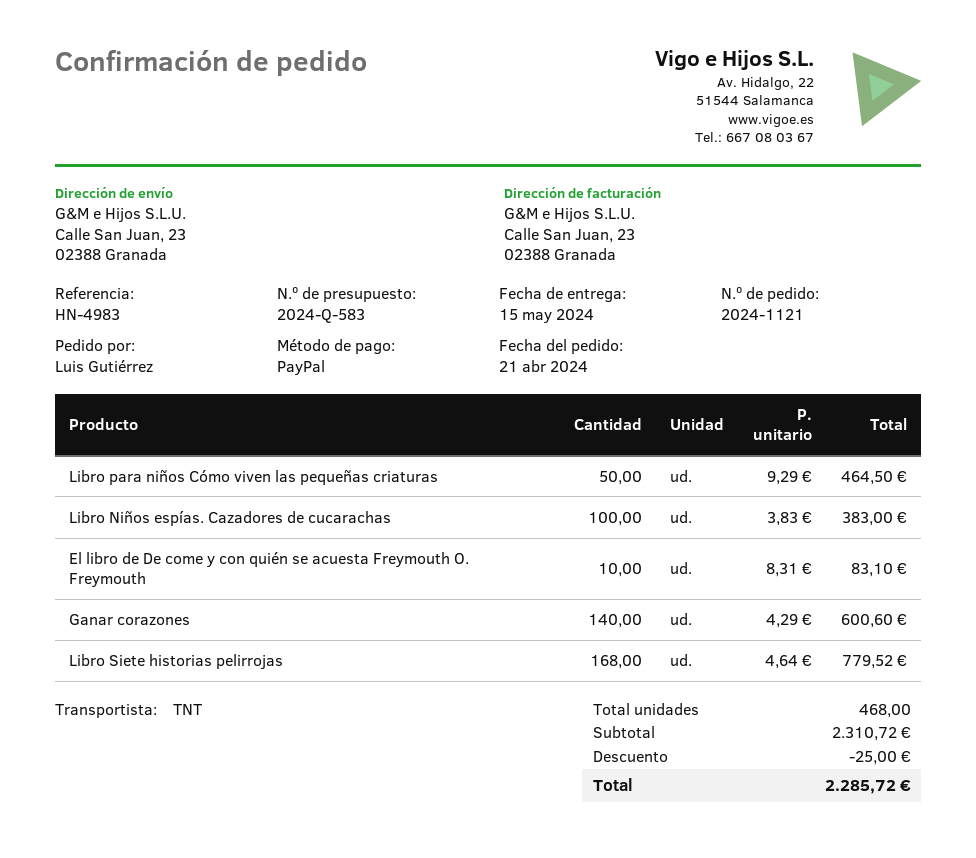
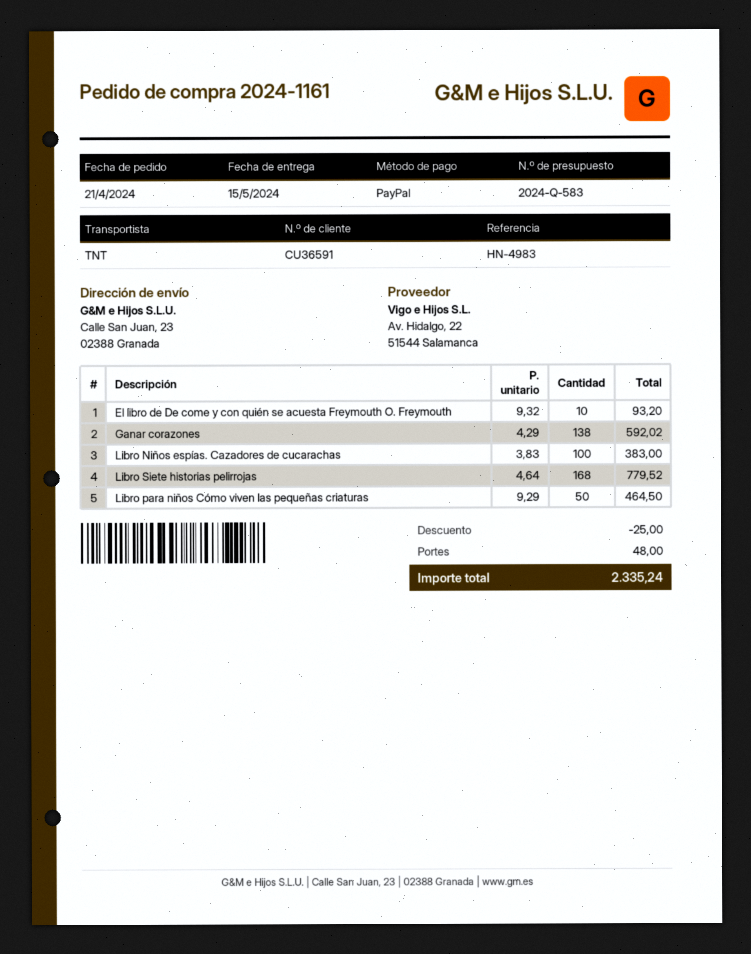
order number: 2024-1121 -> 2024-1161
El libro de De come y con quién se acuesta Freymouth O. Freymouth: 10 x 8.31 = 83.10 -> 10 x 9.32 = 93.20
Ganar corazones: 140 x 4.29 = 600.60 -> 138 x 4.29 = 592.02
shipping: none -> 48.00
total: 2285.72 -> 2335.24

